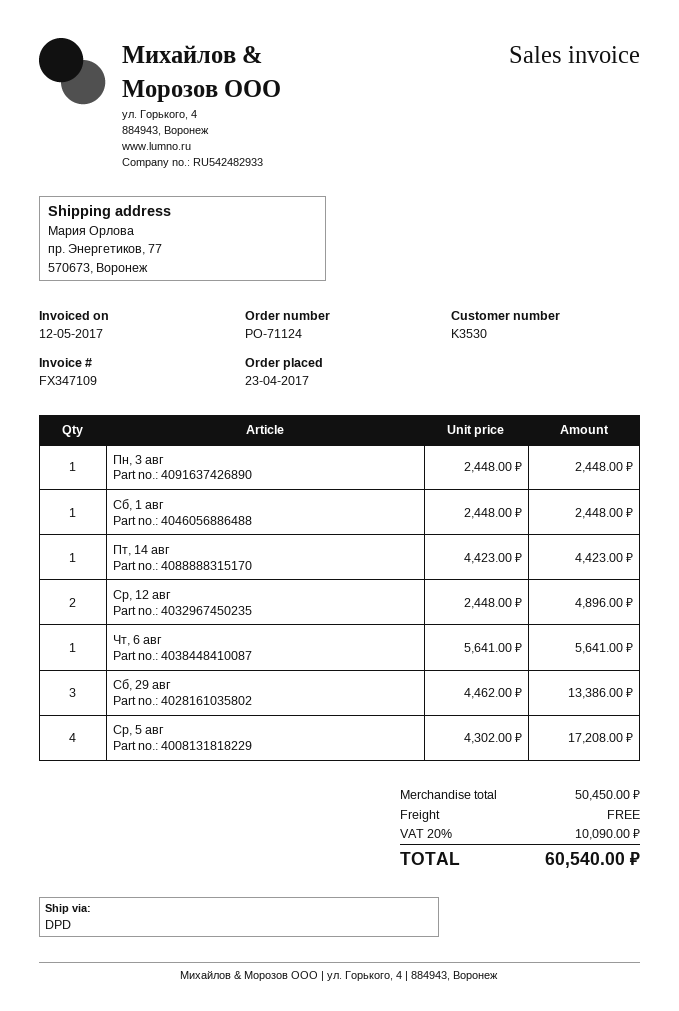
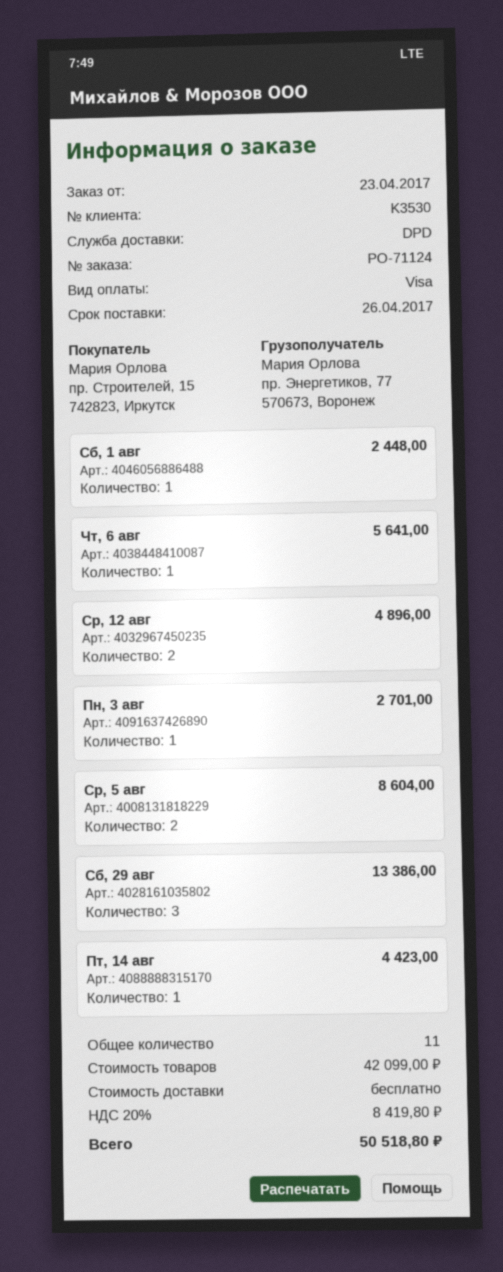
Пн, 3 авг: 1 for 2448.00 -> 1 for 2701.00
Ср, 5 авг: 4 for 17208.00 -> 2 for 8604.00
subtotal: 50450.00 -> 42099.00
tax: 20% = 10090.00 -> 20% = 8419.80
total: 60540.00 -> 50518.80

